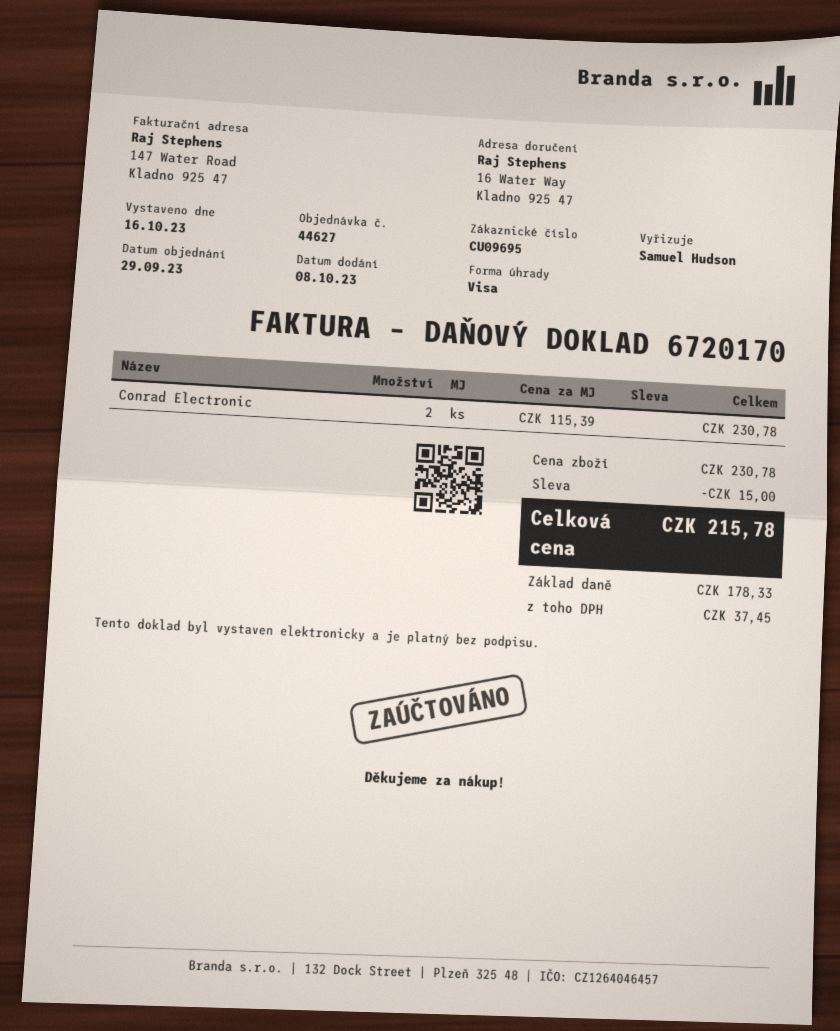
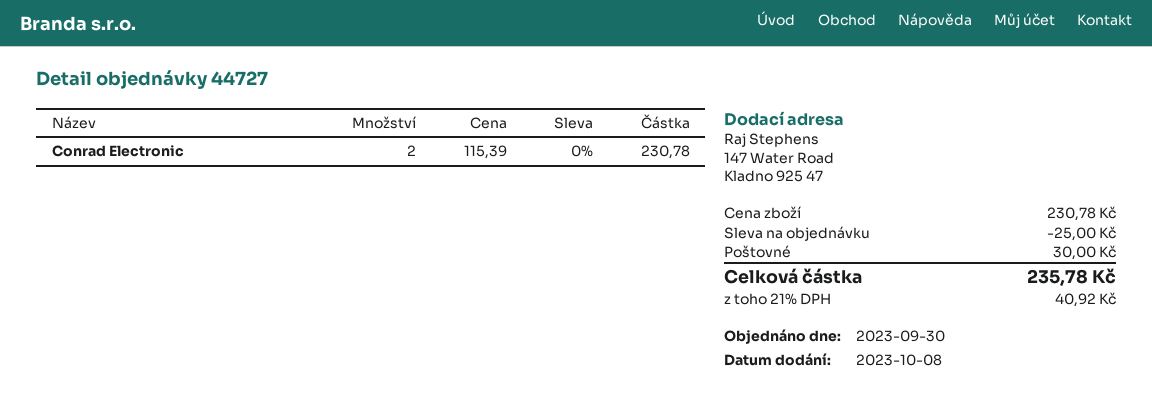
order number: 44627 -> 44727
order date: 2023-09-29 -> 2023-09-30
ship to: 16 Water Way, Kladno 925 47 -> 147 Water Road, Kladno 925 47
discount: 15.00 -> 25.00
shipping: none -> 30.00
tax: 37.45 -> 40.92
total: 215.78 -> 235.78

